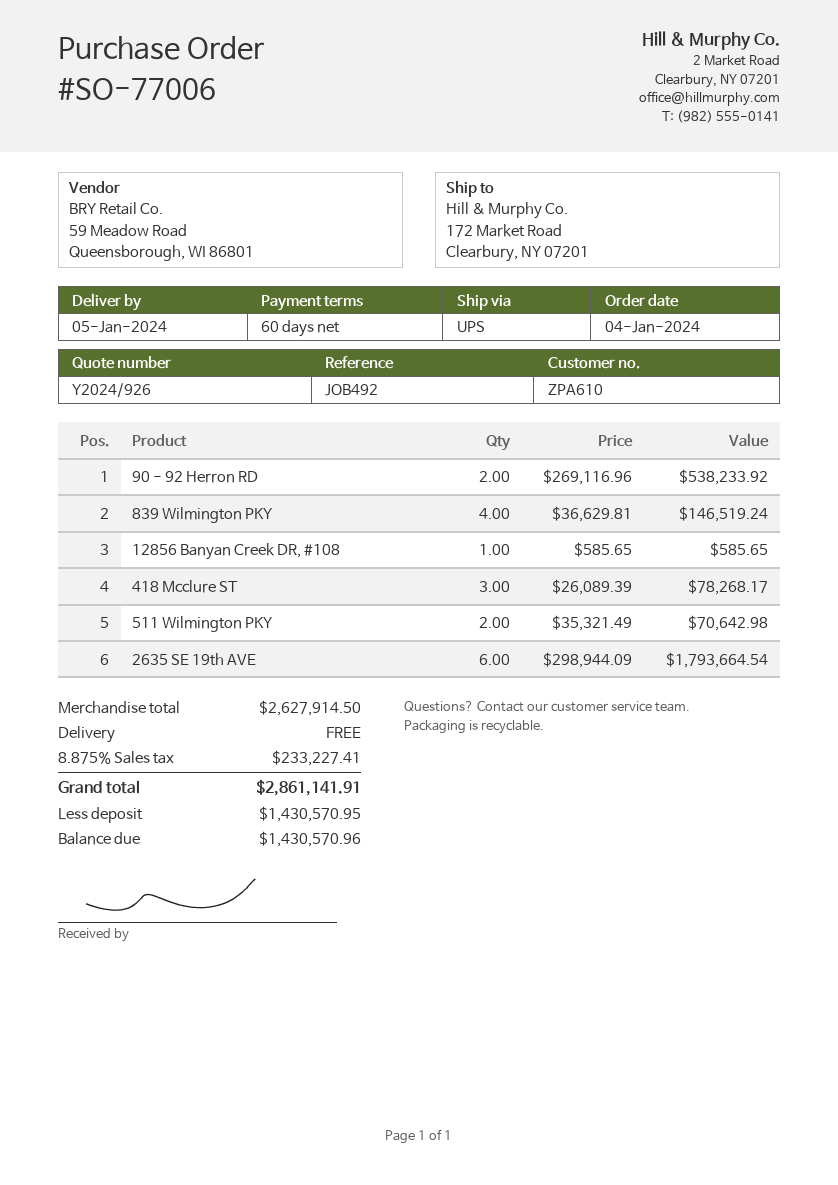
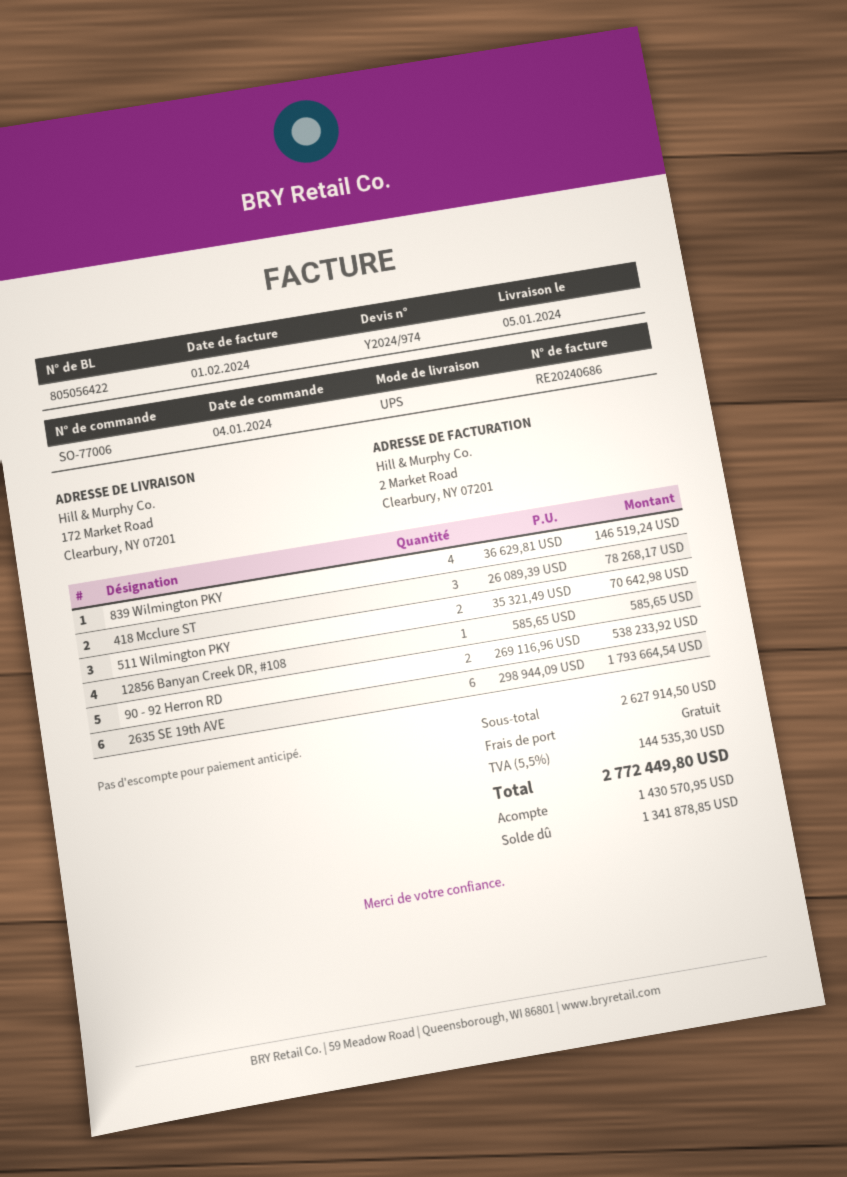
quote number: Y2024/926 -> Y2024/974
tax: 8.875% = 233227.41 -> 5.5% = 144535.30
total: 2861141.91 -> 2772449.80
balance: 1430570.96 -> 1341878.85

